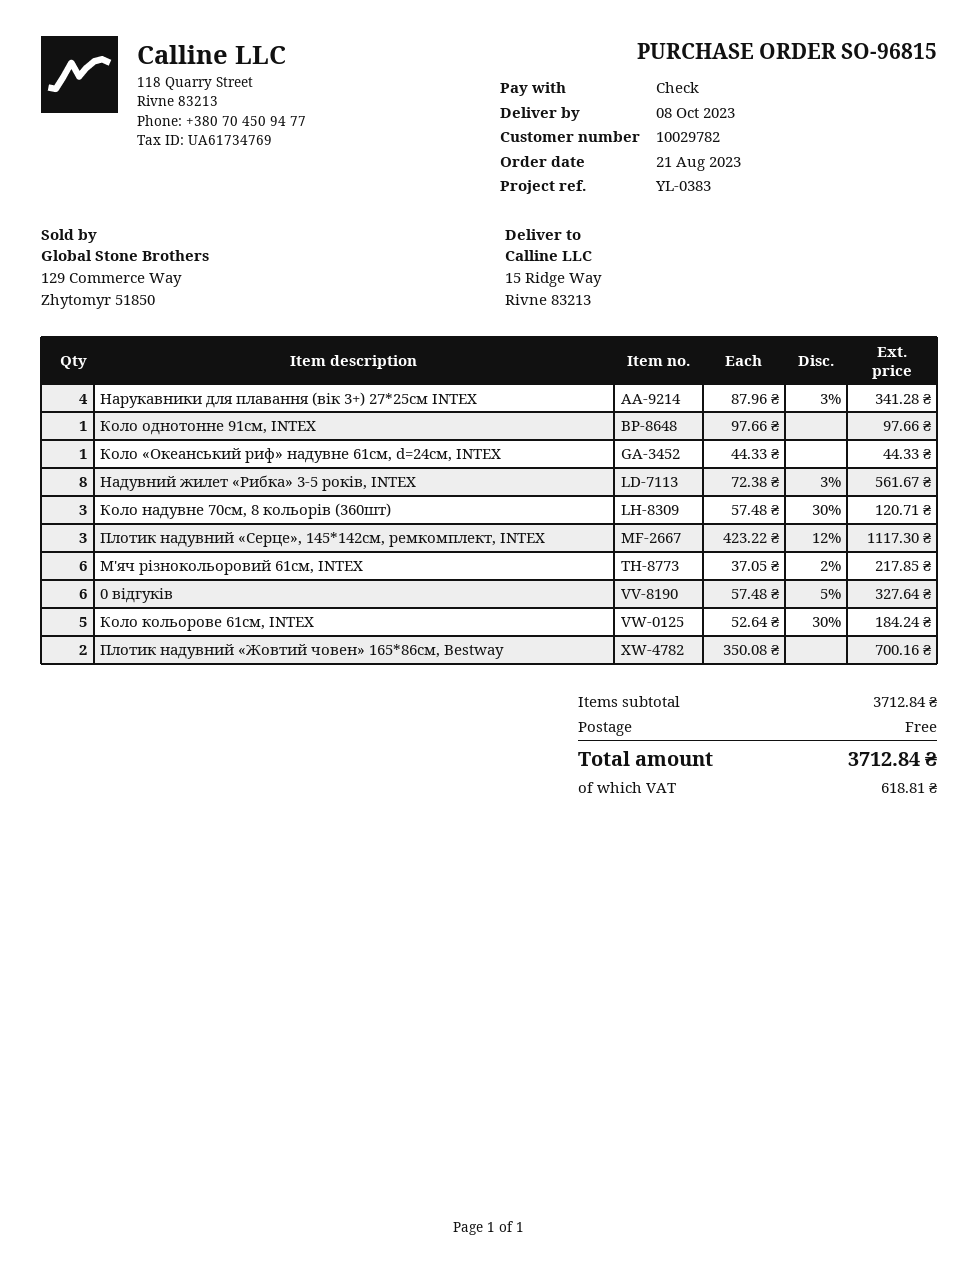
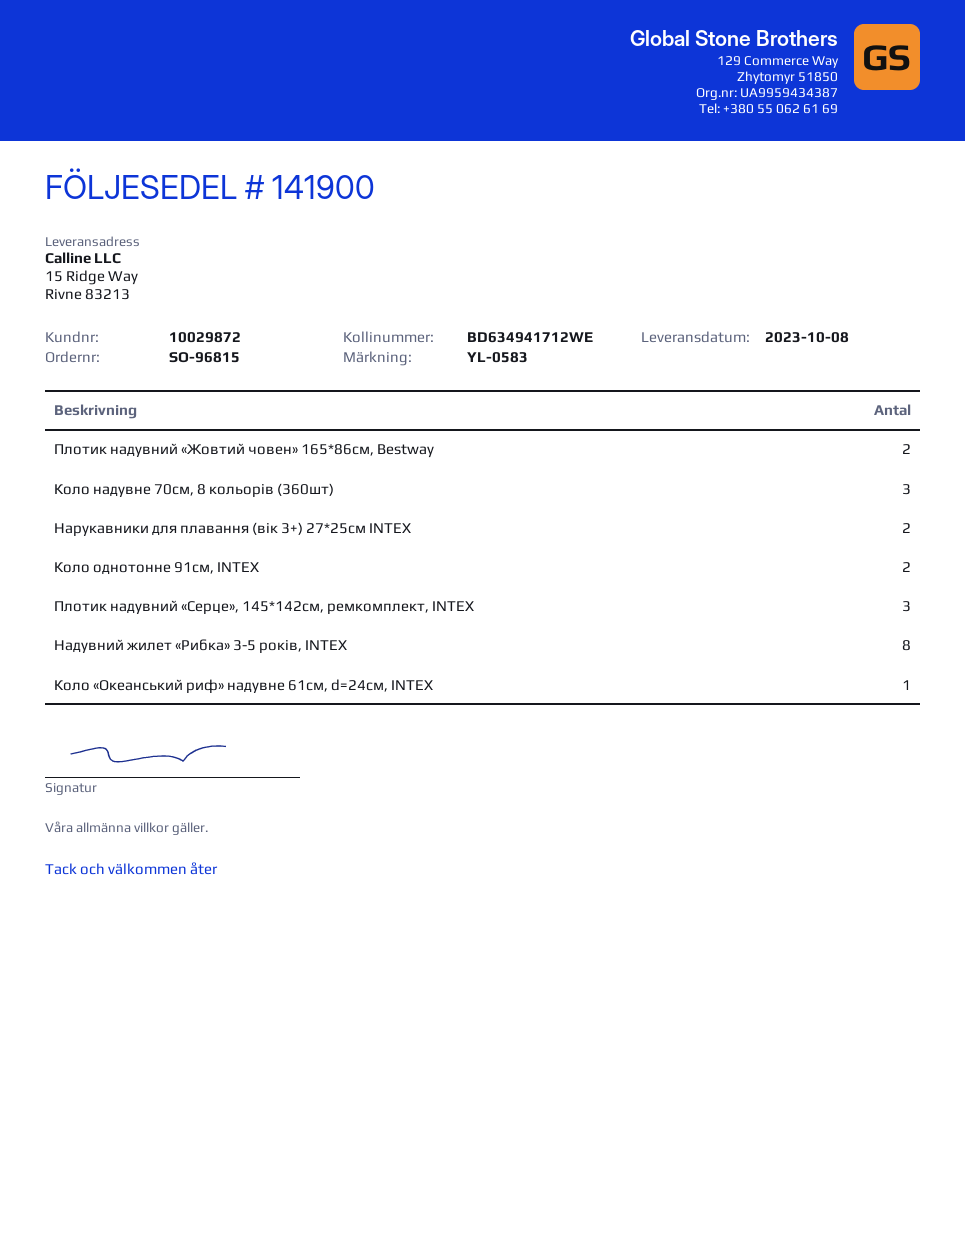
customer number: 10029782 -> 10029872
reference: YL-0383 -> YL-0583
Нарукавники для плавання (вік 3+) 27*25см INTEX: 4 -> 2
Коло однотонне 91см, INTEX: 1 -> 2
М'яч різнокольоровий 61см, INTEX: 6 -> none
0 відгуків: 6 -> none
Коло кольорове 61см, INTEX: 5 -> none

